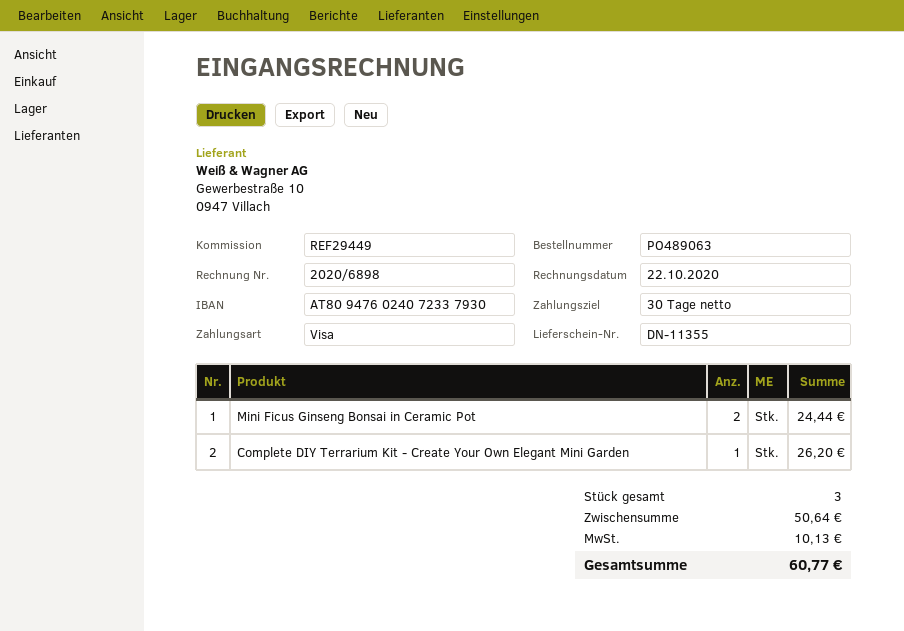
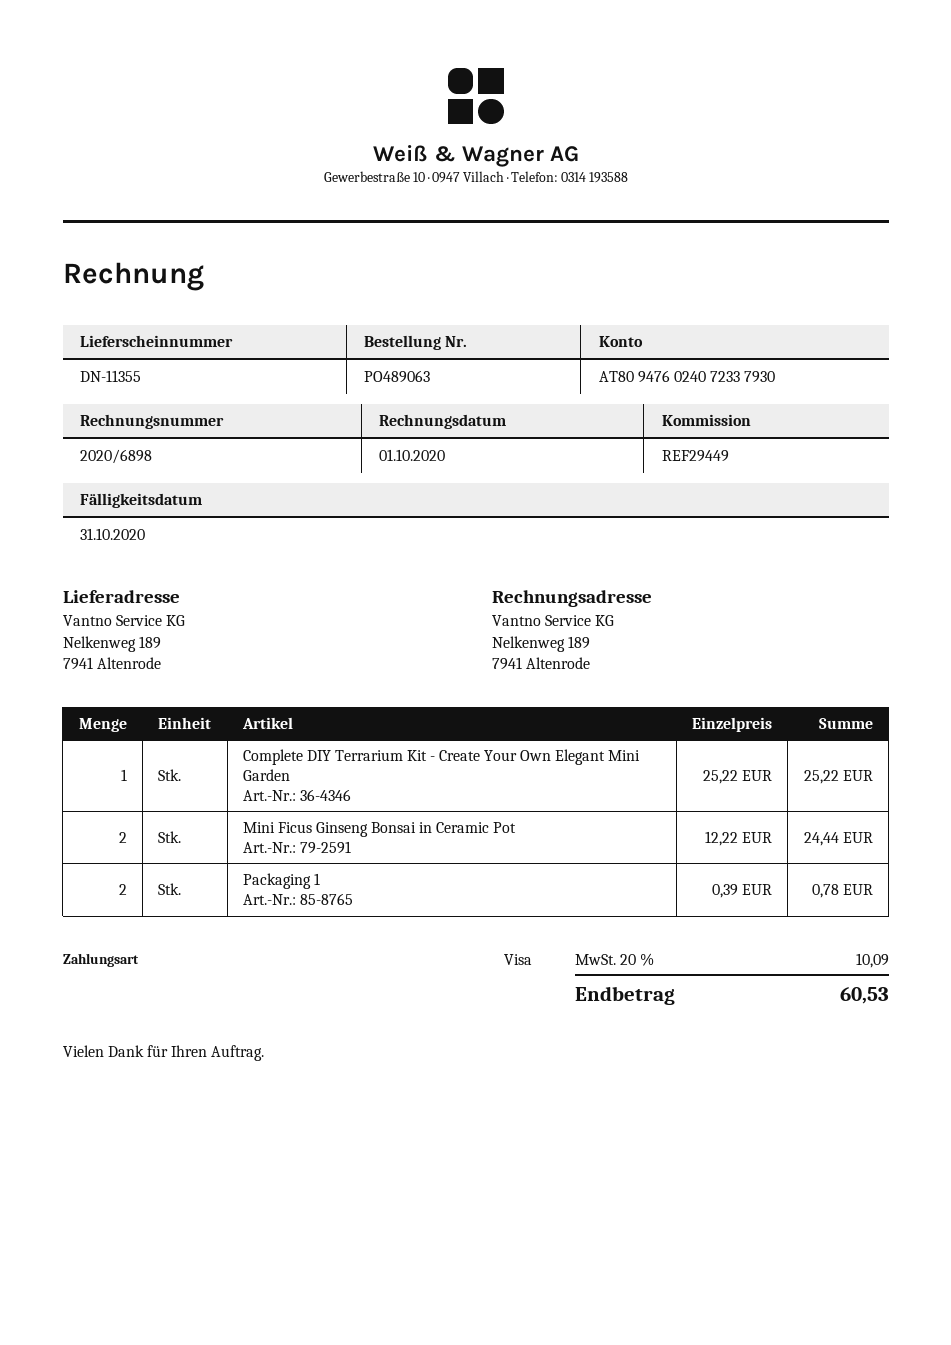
invoice date: 2020-10-22 -> 2020-10-01
Complete DIY Terrarium Kit - Create Your Own Elegant Mini Garden: 1 for 26.20 -> 1 for 25.22
Packaging 1: none -> 2 for 0.78
tax: 10.13 -> 10.09
total: 60.77 -> 60.53

